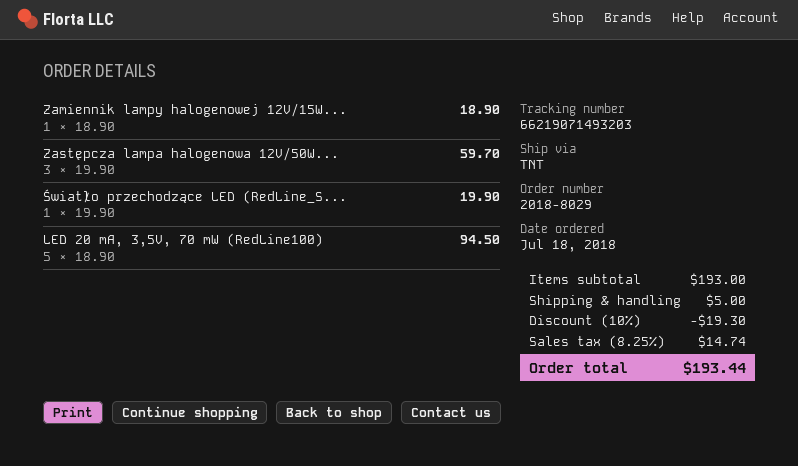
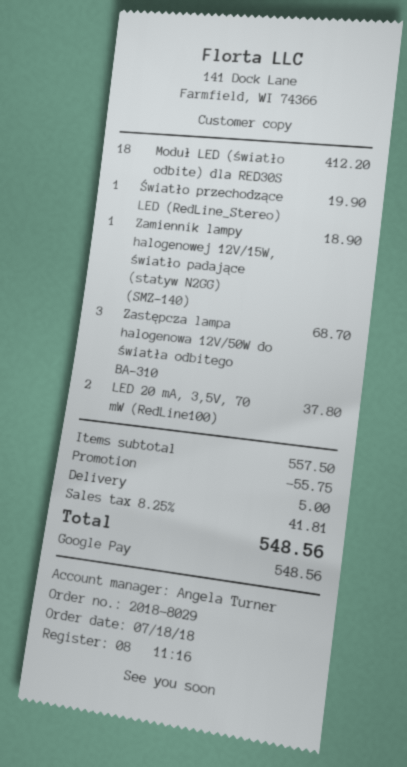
Zastępcza lampa halogenowa 12V/50W...: 3 for 59.70 -> 3 for 68.70
LED 20 mA, 3,5V, 70 mW (RedLine100): 5 for 94.50 -> 2 for 37.80
Moduł LED (światło odbite) dla RED30S: none -> 18 for 412.20
subtotal: 193.00 -> 557.50
discount: 19.30 -> 55.75
tax: 8.25% = 14.74 -> 8.25% = 41.81
total: 193.44 -> 548.56

